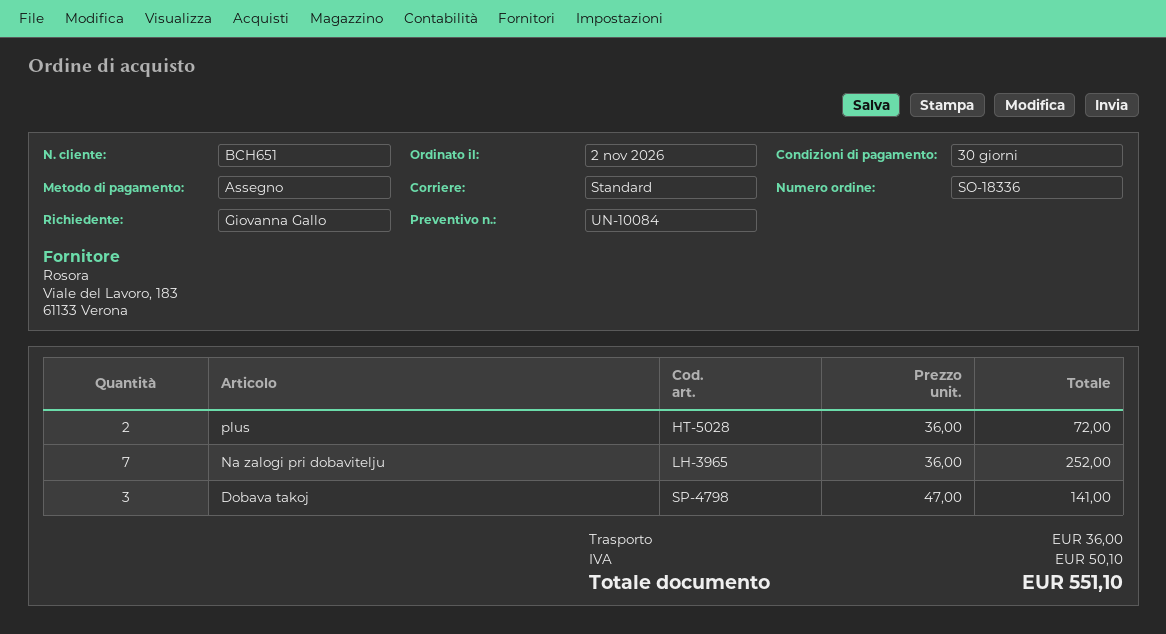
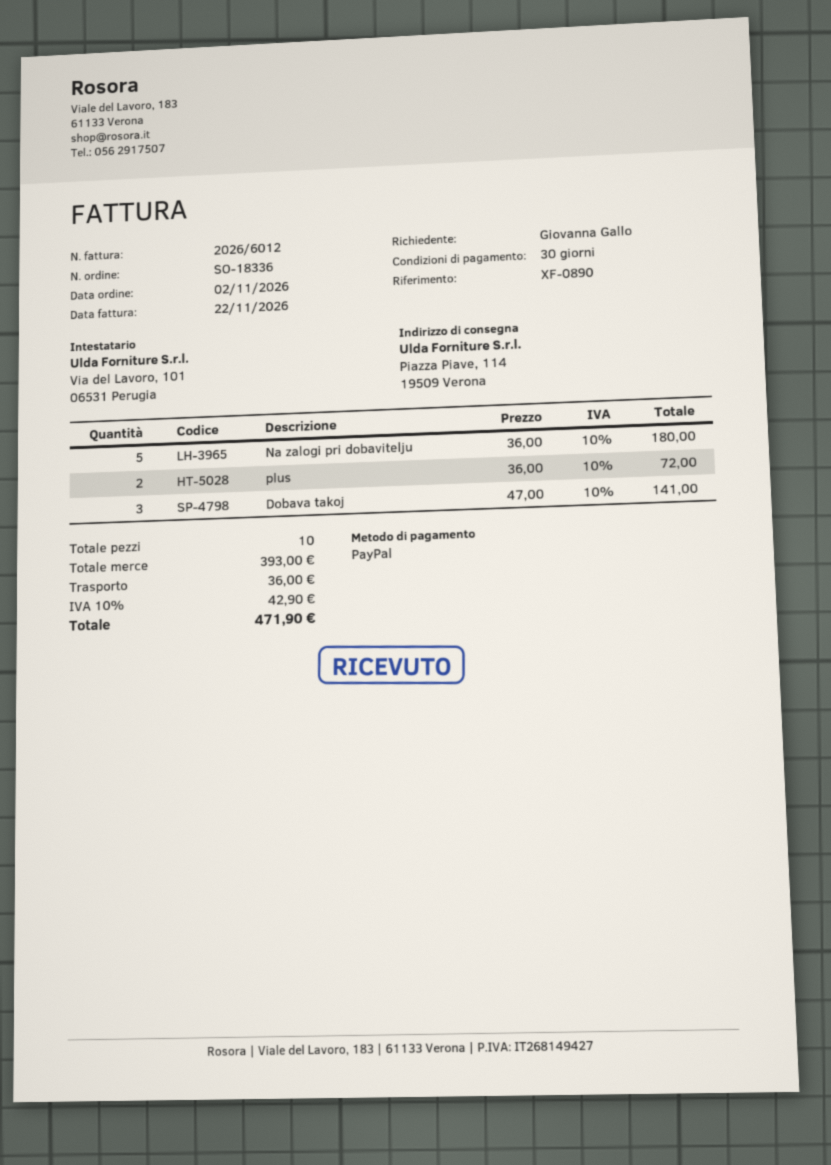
payment method: cheque -> PayPal
Na zalogi pri dobavitelju: 7 x 36.00 = 252.00 -> 5 x 36.00 = 180.00
tax: 50.10 -> 42.90
total: 551.10 -> 471.90

